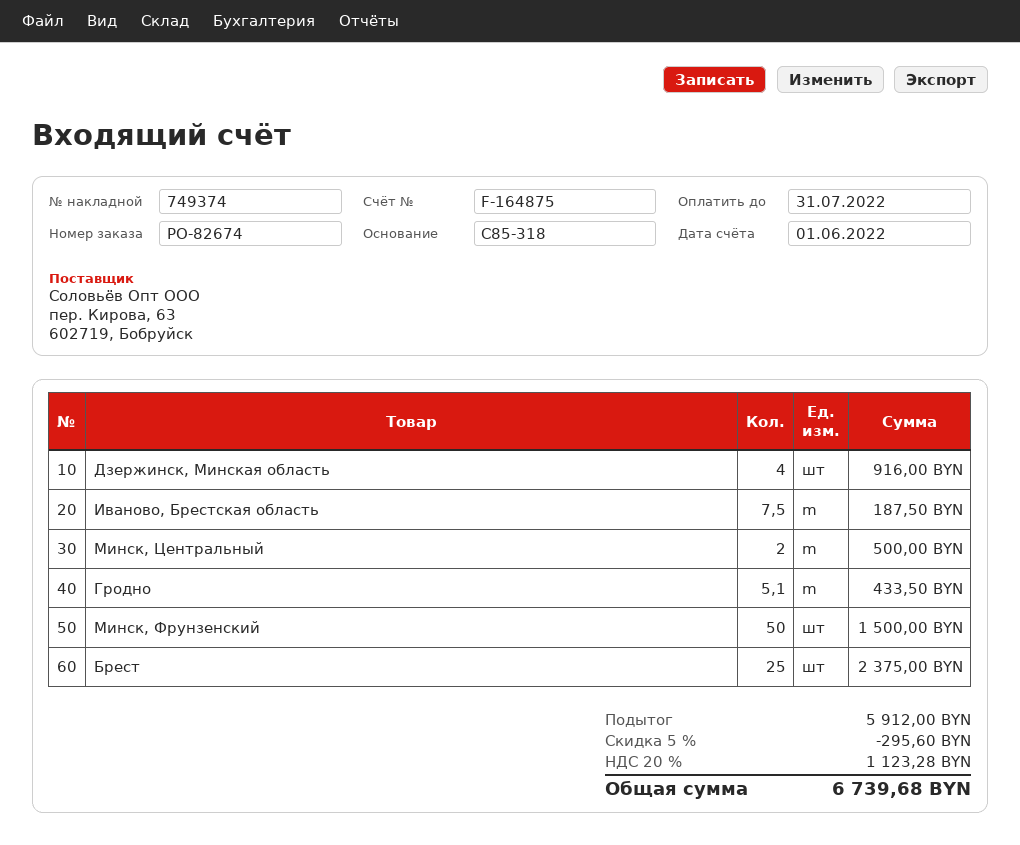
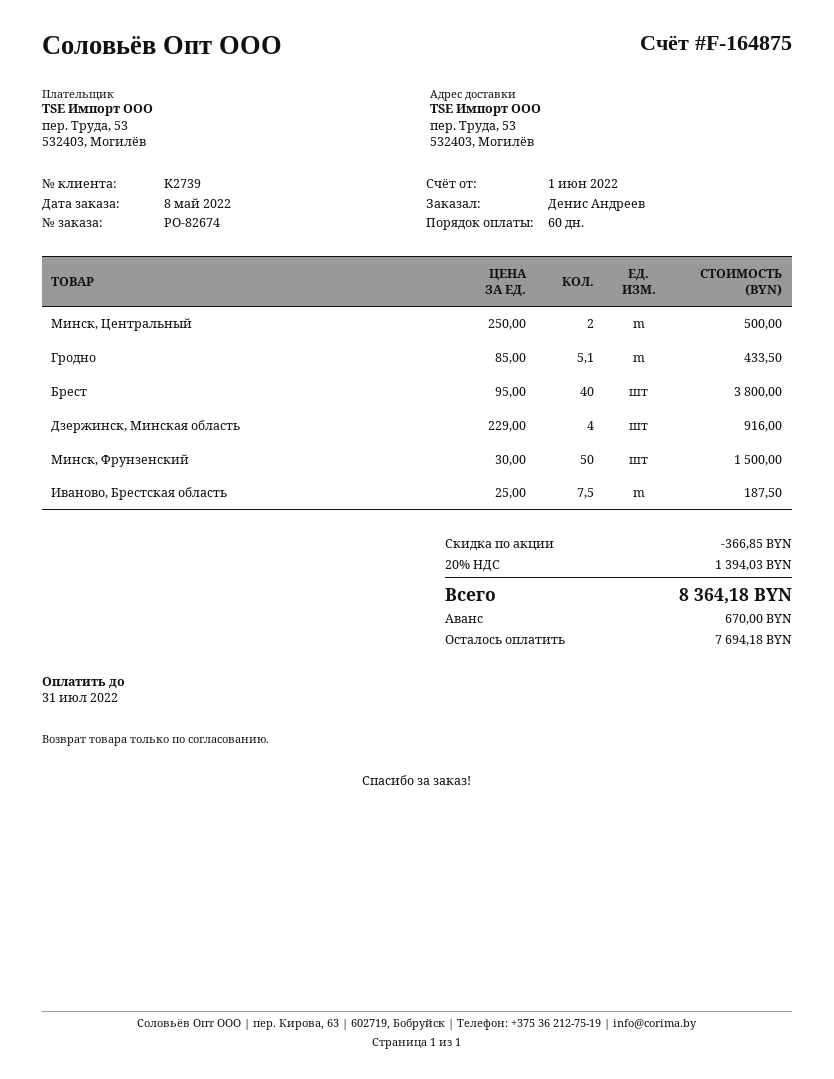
Брест: 25 for 2375.00 -> 40 for 3800.00
discount: 295.60 -> 366.85
tax: 20% = 1123.28 -> 20% = 1394.03
total: 6739.68 -> 8364.18

